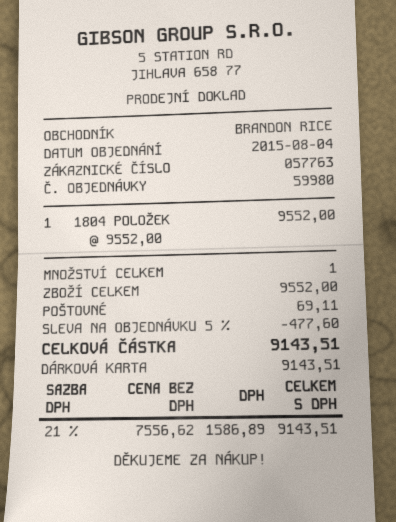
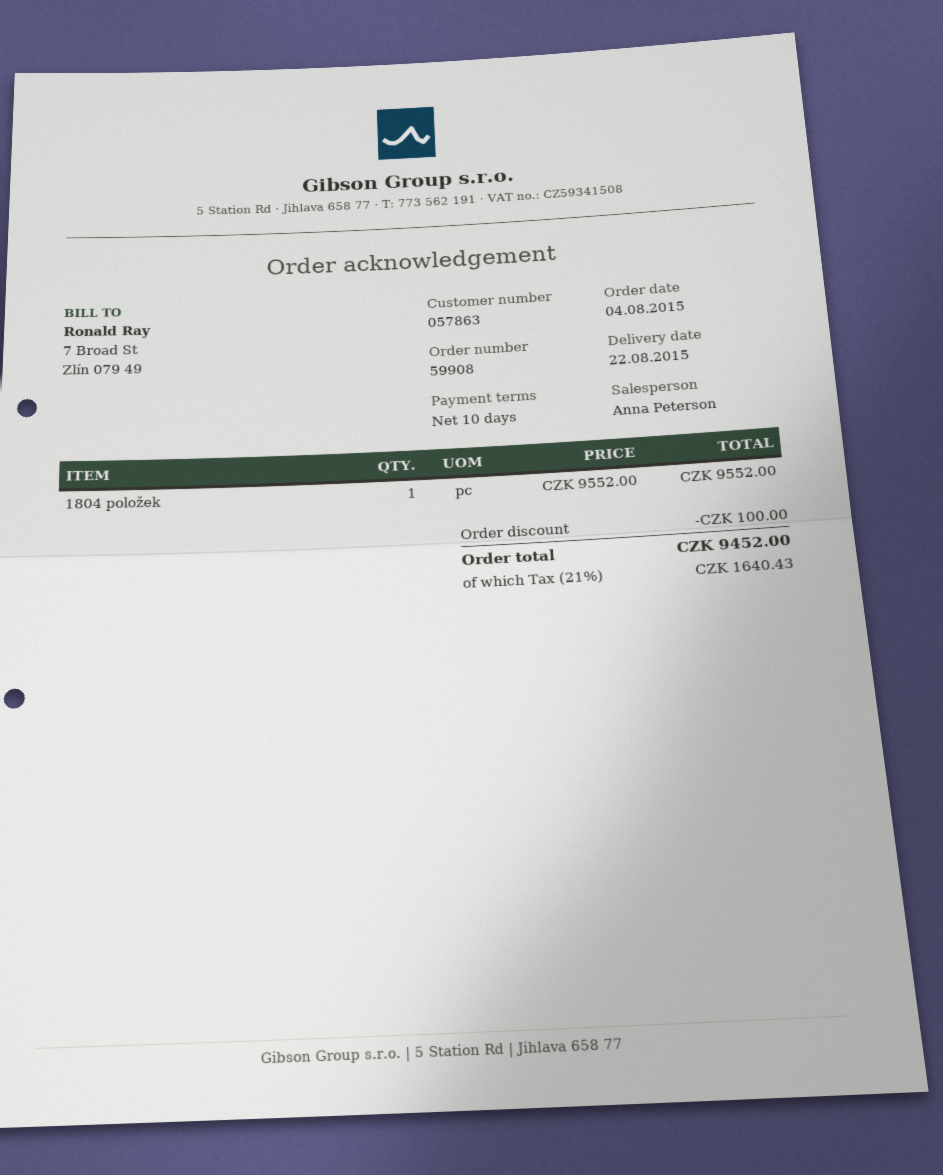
order number: 59980 -> 59908
customer number: 057763 -> 057863
sales rep: BRANDON RICE -> Anna Peterson
discount: 477.60 -> 100.00
shipping: 69.11 -> none
tax: 21% = 1586.89 -> 21% = 1640.43
total: 9143.51 -> 9452.00

